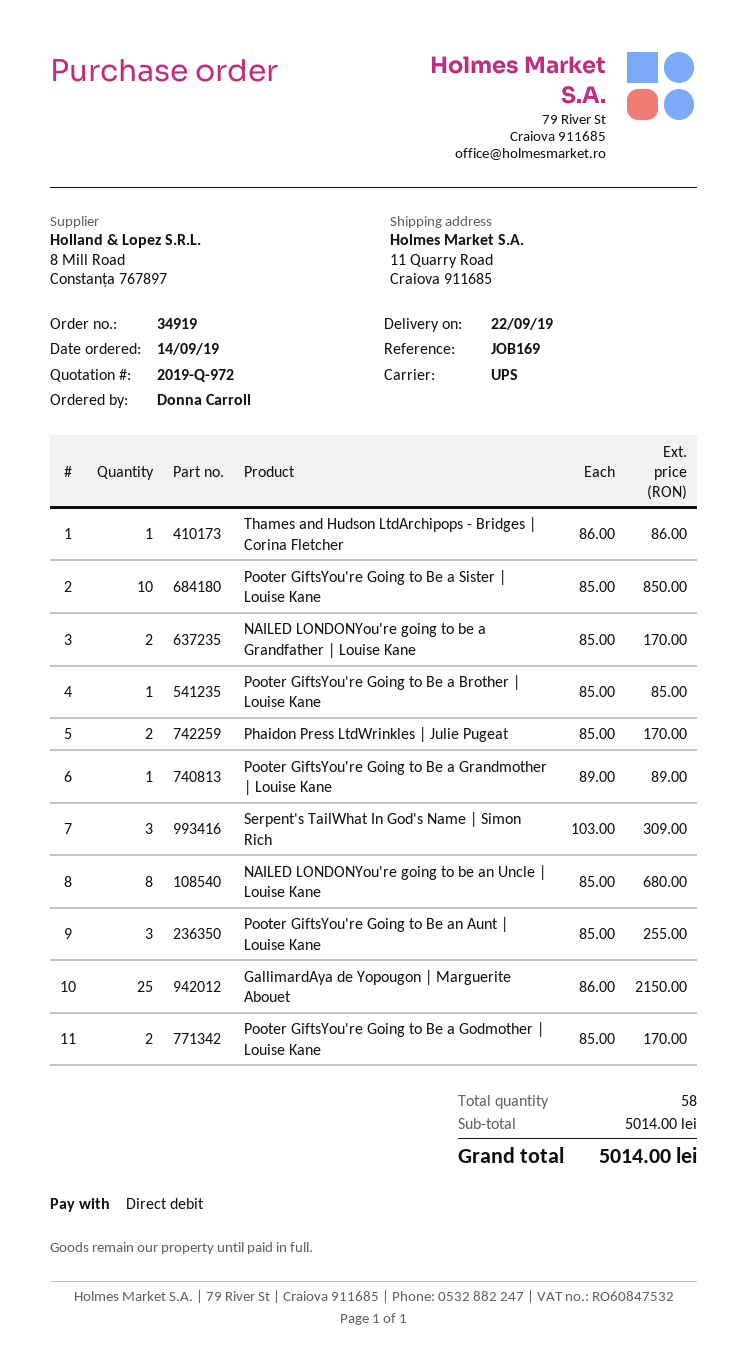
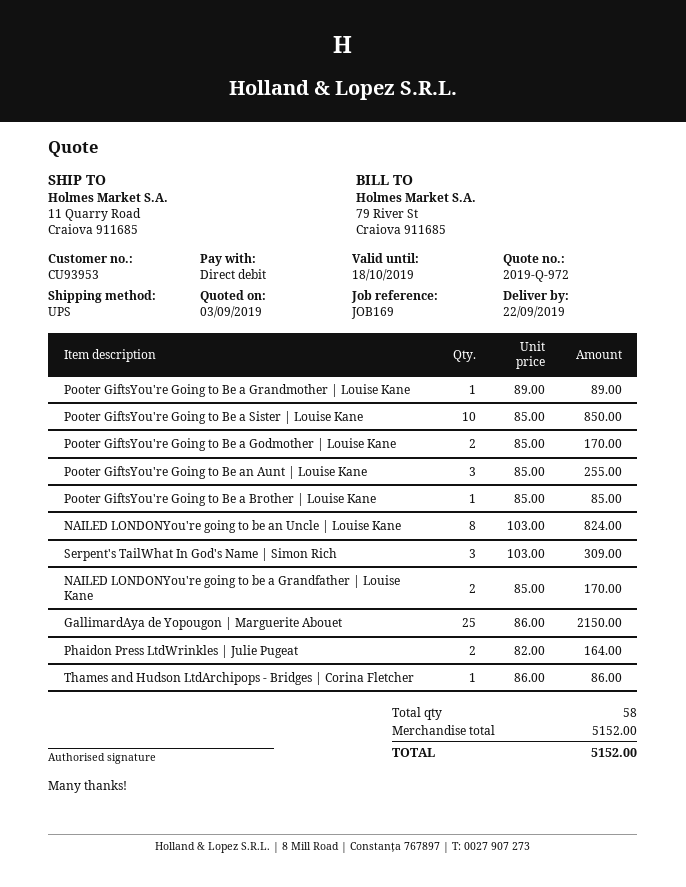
Phaidon Press LtdWrinkles | Julie Pugeat: 2 x 85.00 = 170.00 -> 2 x 82.00 = 164.00
NAILED LONDONYou're going to be an Uncle | Louise Kane: 8 x 85.00 = 680.00 -> 8 x 103.00 = 824.00
subtotal: 5014.00 -> 5152.00
total: 5014.00 -> 5152.00

